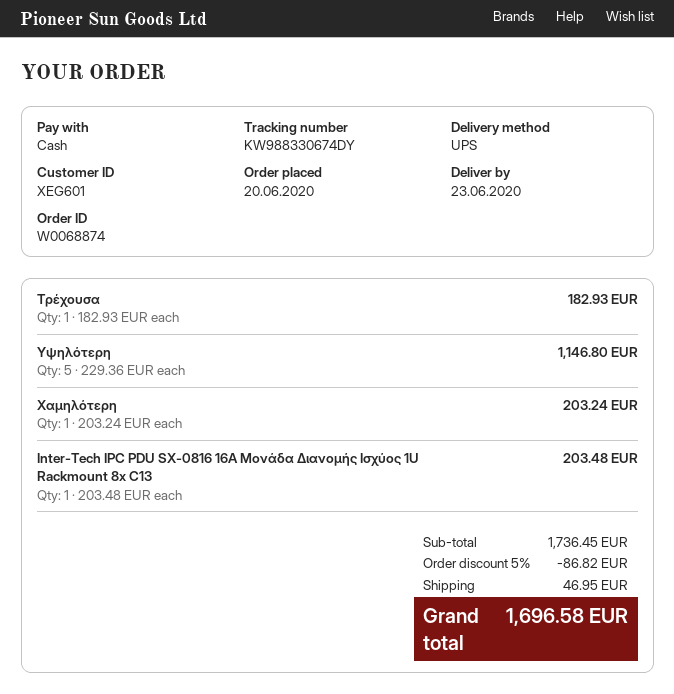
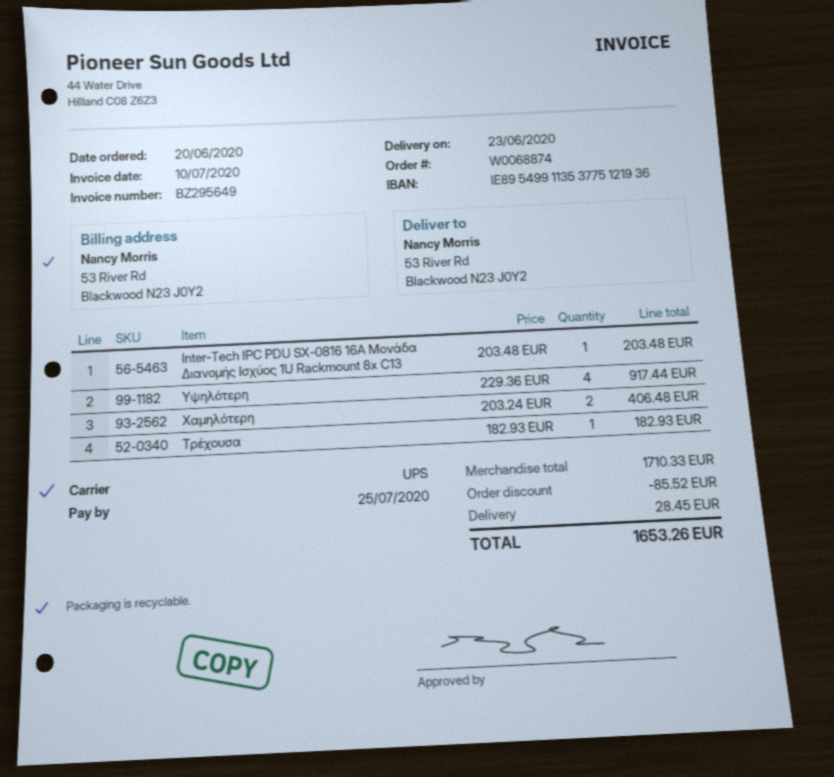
Υψηλότερη: 5 x 229.36 = 1146.80 -> 4 x 229.36 = 917.44
Χαμηλότερη: 1 x 203.24 = 203.24 -> 2 x 203.24 = 406.48
subtotal: 1736.45 -> 1710.33
discount: 86.82 -> 85.52
shipping: 46.95 -> 28.45
total: 1696.58 -> 1653.26

